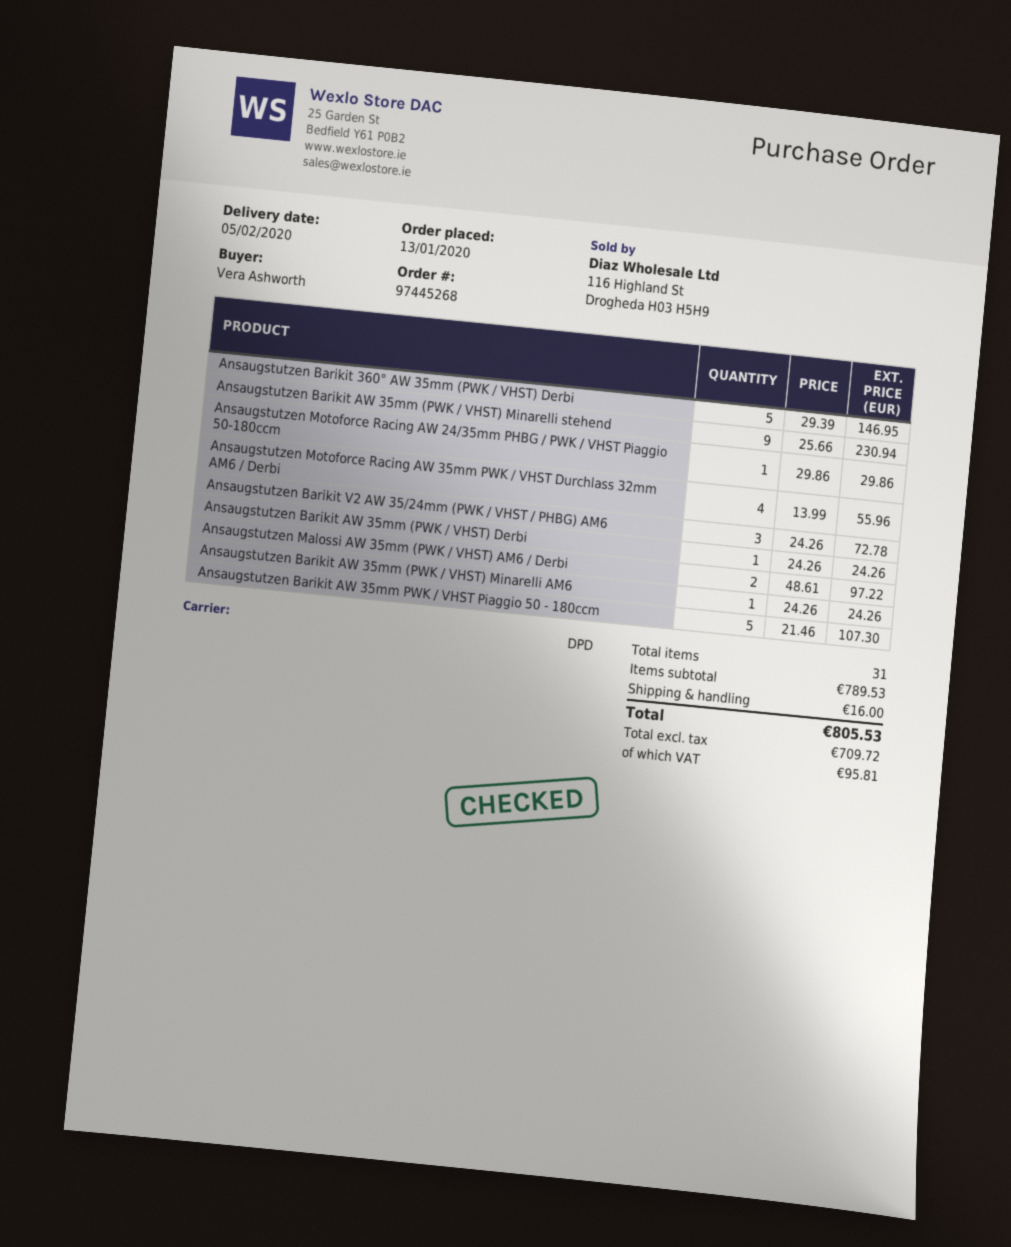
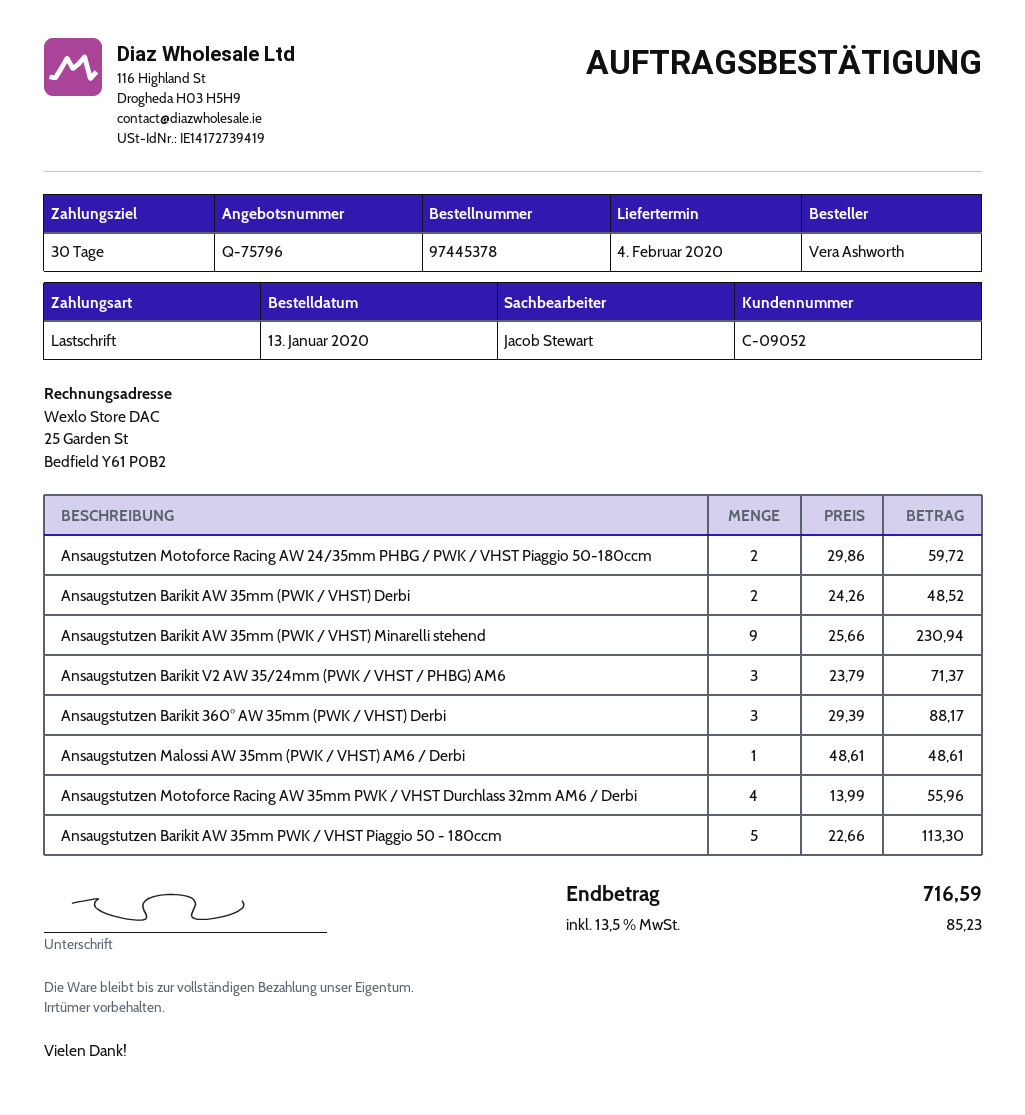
order number: 97445268 -> 97445378
delivery date: 2020-02-05 -> 2020-02-04
Ansaugstutzen Barikit 360° AW 35mm (PWK / VHST) Derbi: 5 x 29.39 = 146.95 -> 3 x 29.39 = 88.17
Ansaugstutzen Motoforce Racing AW 24/35mm PHBG / PWK / VHST Piaggio 50-180ccm: 1 x 29.86 = 29.86 -> 2 x 29.86 = 59.72
Ansaugstutzen Barikit V2 AW 35/24mm (PWK / VHST / PHBG) AM6: 3 x 24.26 = 72.78 -> 3 x 23.79 = 71.37
Ansaugstutzen Barikit AW 35mm (PWK / VHST) Derbi: 1 x 24.26 = 24.26 -> 2 x 24.26 = 48.52
Ansaugstutzen Malossi AW 35mm (PWK / VHST) AM6 / Derbi: 2 x 48.61 = 97.22 -> 1 x 48.61 = 48.61
Ansaugstutzen Barikit AW 35mm (PWK / VHST) Minarelli AM6: 1 x 24.26 = 24.26 -> none
Ansaugstutzen Barikit AW 35mm PWK / VHST Piaggio 50 - 180ccm: 5 x 21.46 = 107.30 -> 5 x 22.66 = 113.30
shipping: 16.00 -> none
tax: 95.81 -> 85.23
total: 805.53 -> 716.59

